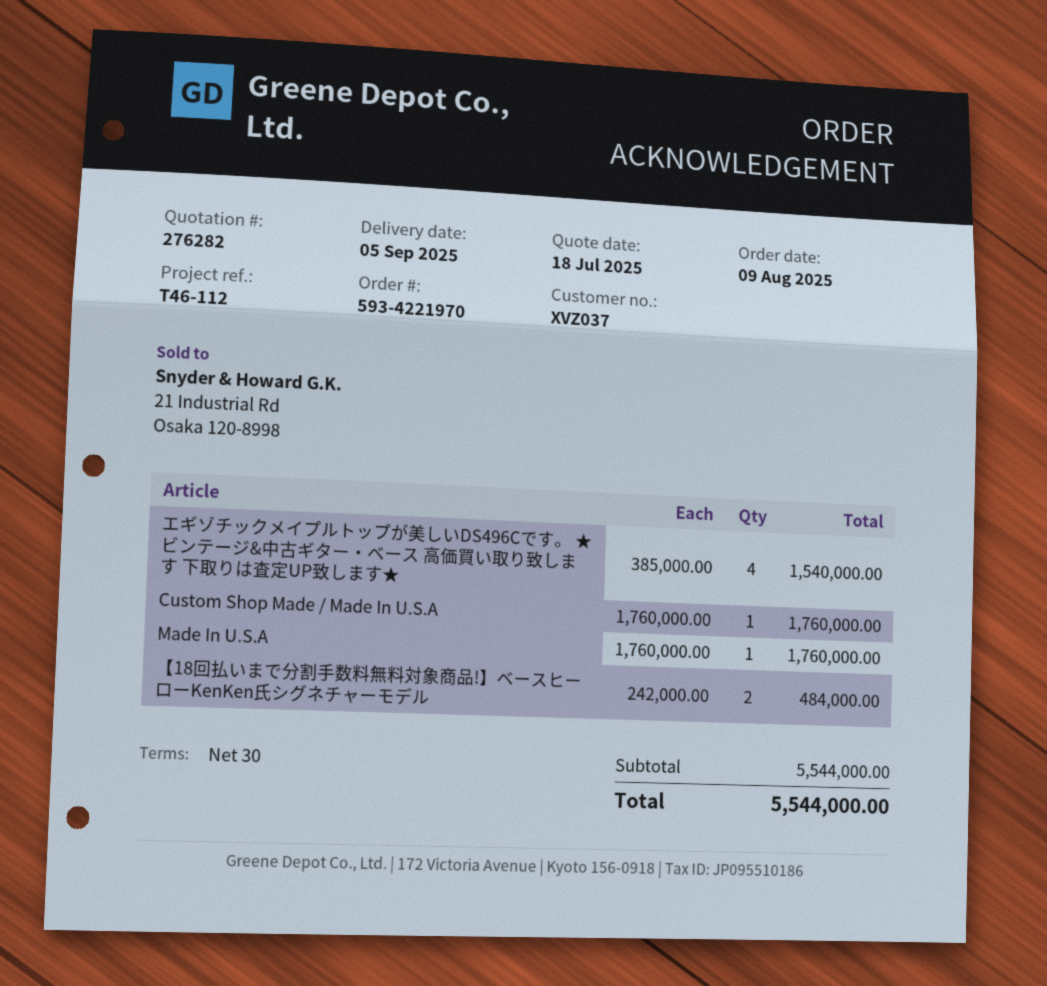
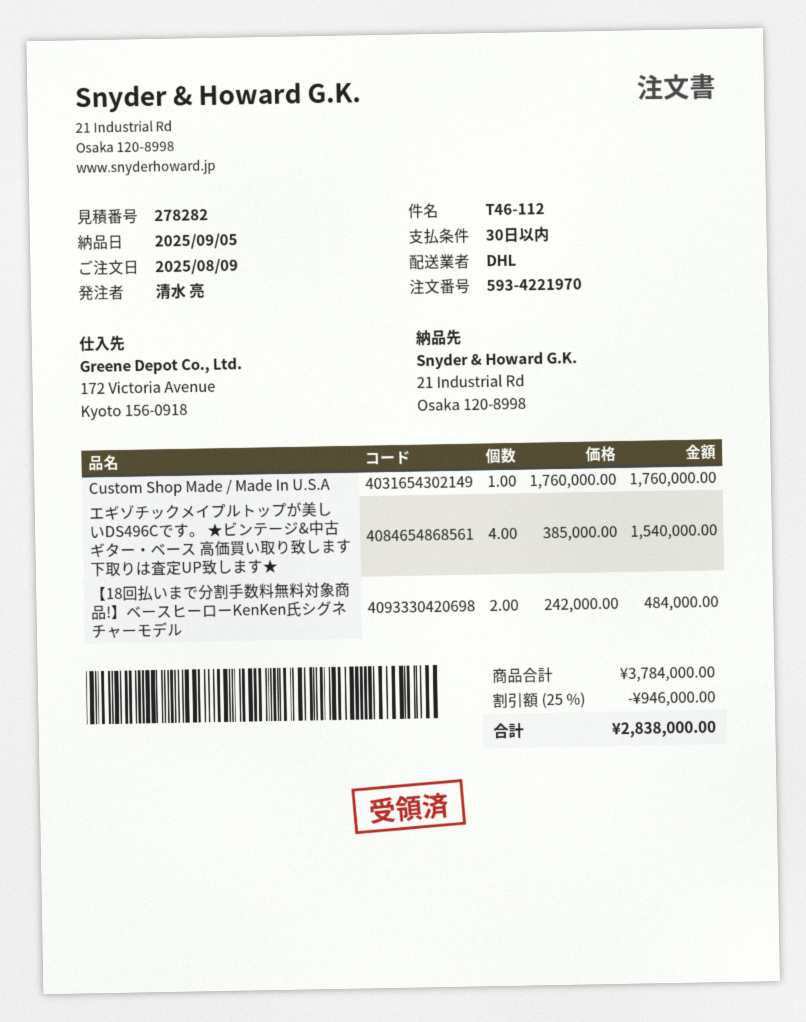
quote number: 276282 -> 278282
Made In U.S.A: 1 x 1760000.00 = 1760000.00 -> none
subtotal: 5544000.00 -> 3784000.00
discount: none -> 25% = 946000.00
total: 5544000.00 -> 2838000.00

